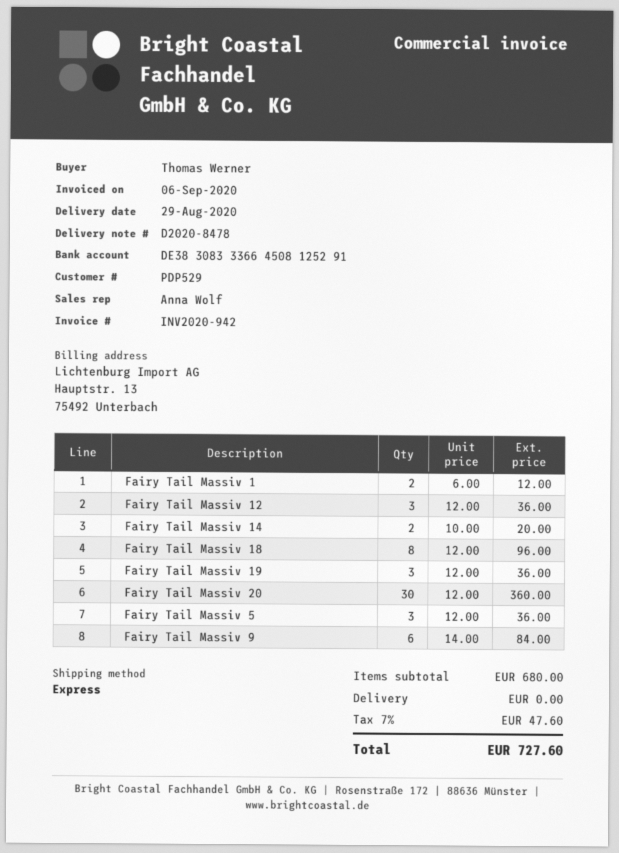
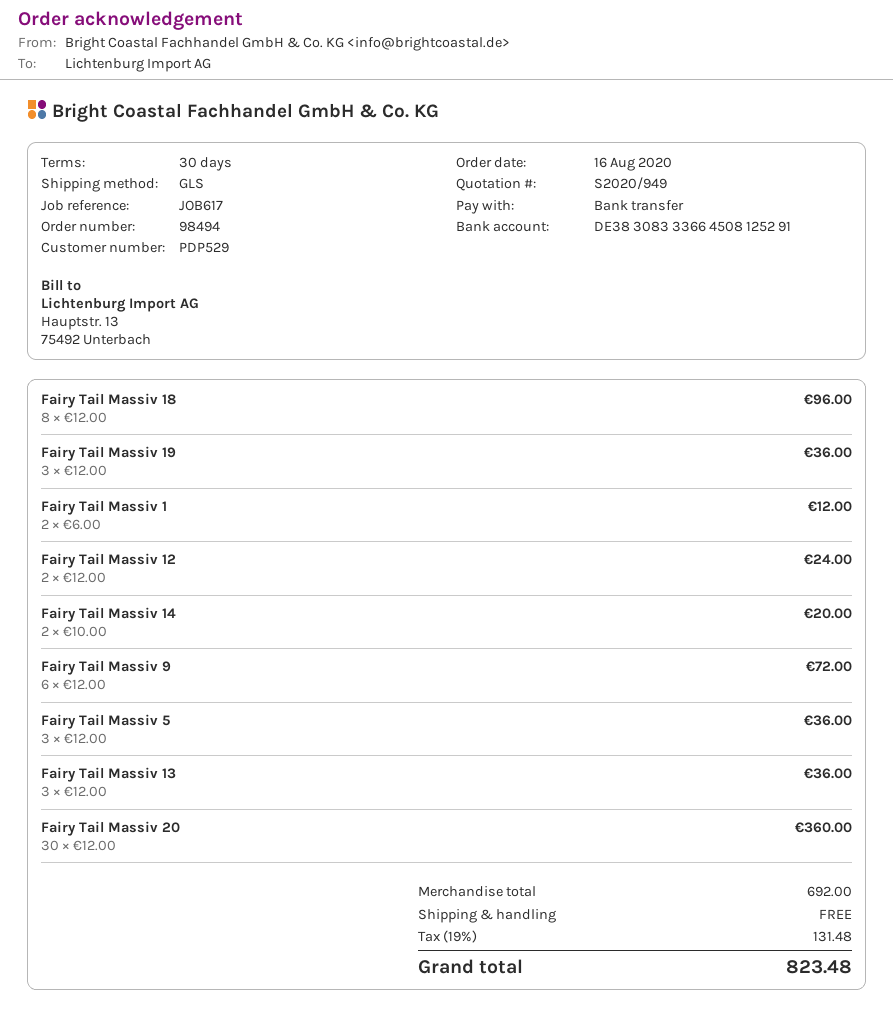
shipping method: express -> GLS
Fairy Tail Massiv 12: 3 x 12.00 = 36.00 -> 2 x 12.00 = 24.00
Fairy Tail Massiv 9: 6 x 14.00 = 84.00 -> 6 x 12.00 = 72.00
Fairy Tail Massiv 13: none -> 3 x 12.00 = 36.00
subtotal: 680.00 -> 692.00
tax: 7% = 47.60 -> 19% = 131.48
total: 727.60 -> 823.48

